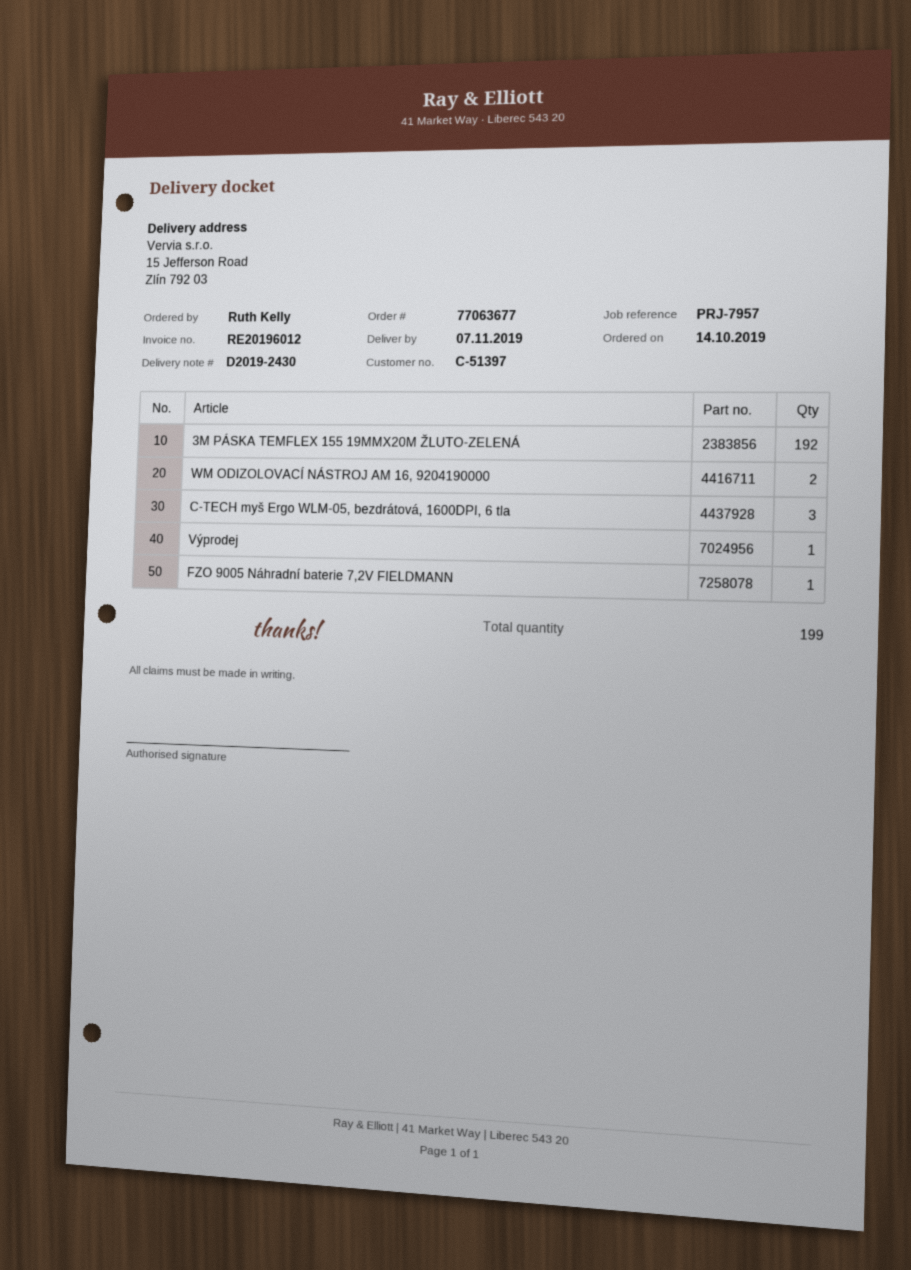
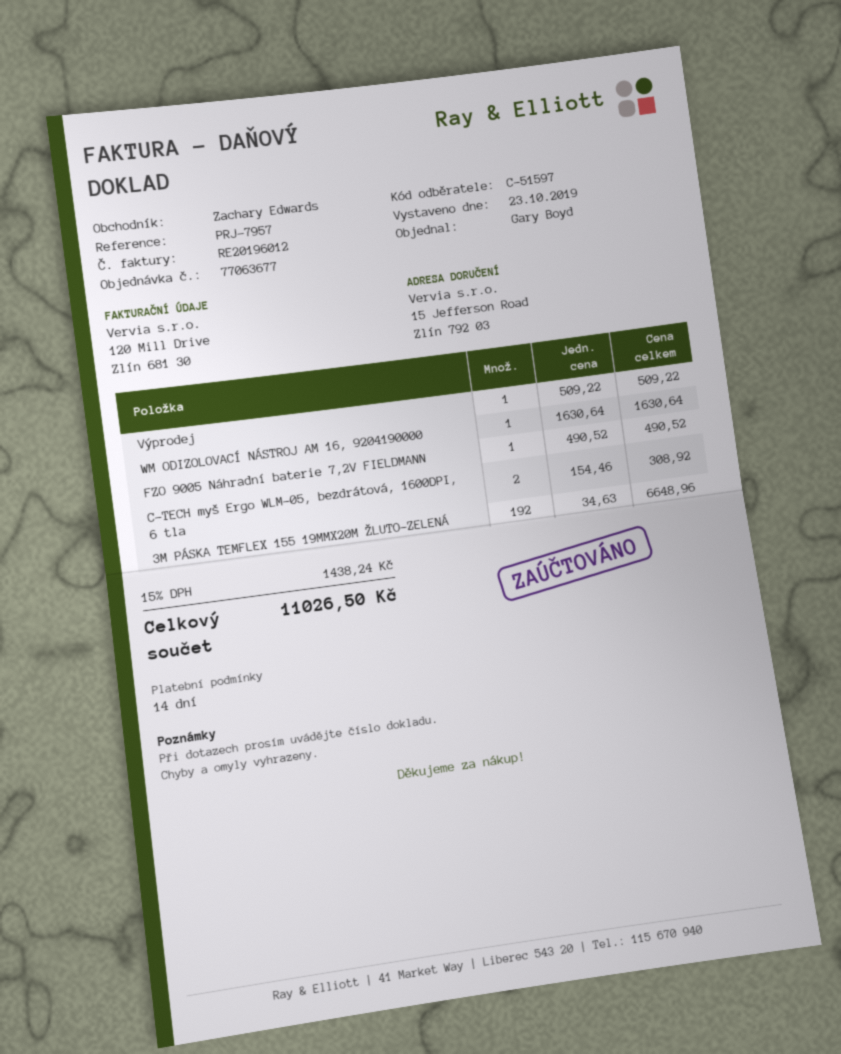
customer number: C-51397 -> C-51597
ordered by: Ruth Kelly -> Gary Boyd
WM ODIZOLOVACÍ NÁSTROJ AM 16, 9204190000: 2 -> 1
C-TECH myš Ergo WLM-05, bezdrátová, 1600DPI, 6 tla: 3 -> 2

